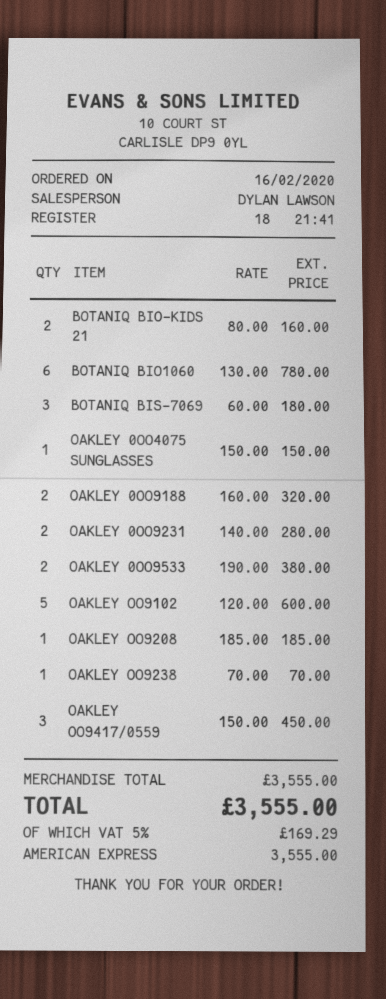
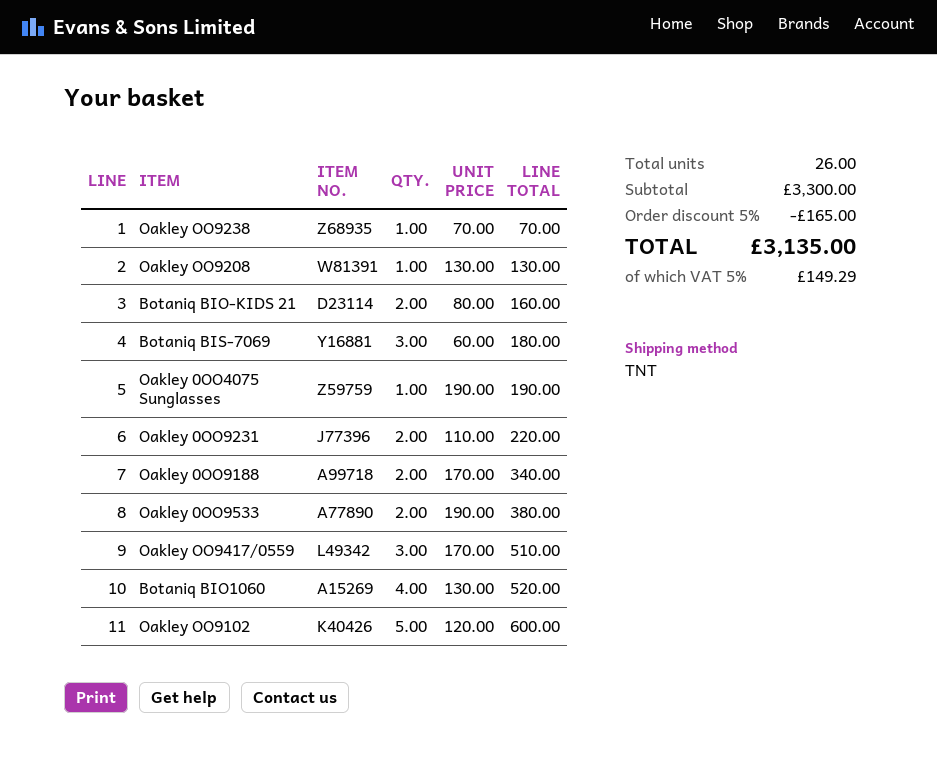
BOTANIQ BIO1060: 6 x 130.00 = 780.00 -> 4 x 130.00 = 520.00
OAKLEY 0OO4075 SUNGLASSES: 1 x 150.00 = 150.00 -> 1 x 190.00 = 190.00
OAKLEY 0OO9188: 2 x 160.00 = 320.00 -> 2 x 170.00 = 340.00
OAKLEY 0OO9231: 2 x 140.00 = 280.00 -> 2 x 110.00 = 220.00
OAKLEY OO9208: 1 x 185.00 = 185.00 -> 1 x 130.00 = 130.00
OAKLEY OO9417/0559: 3 x 150.00 = 450.00 -> 3 x 170.00 = 510.00
subtotal: 3555.00 -> 3300.00
discount: none -> 5% = 165.00
tax: 5% = 169.29 -> 5% = 149.29
total: 3555.00 -> 3135.00

